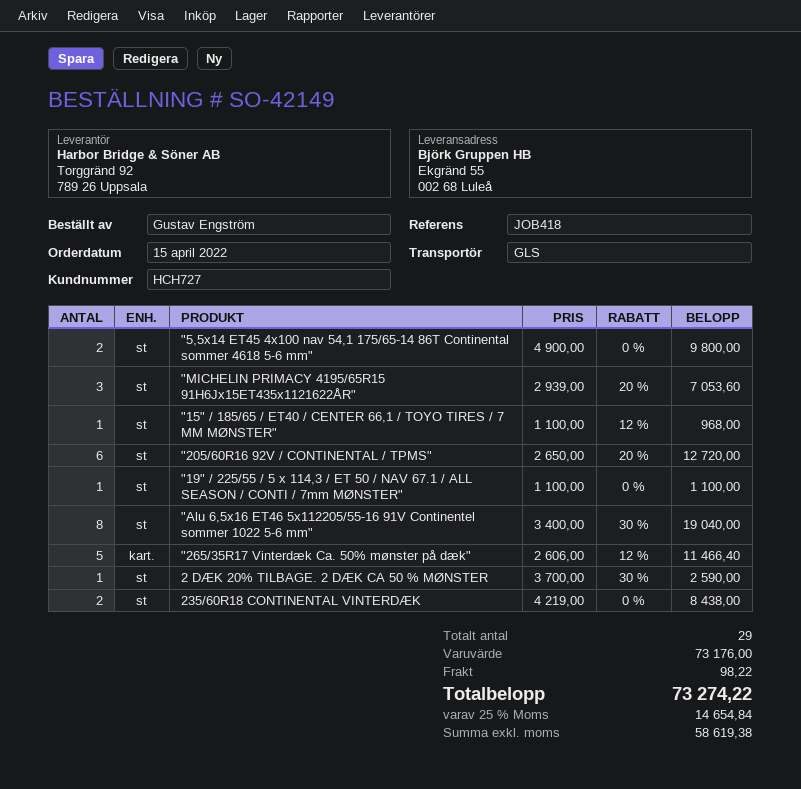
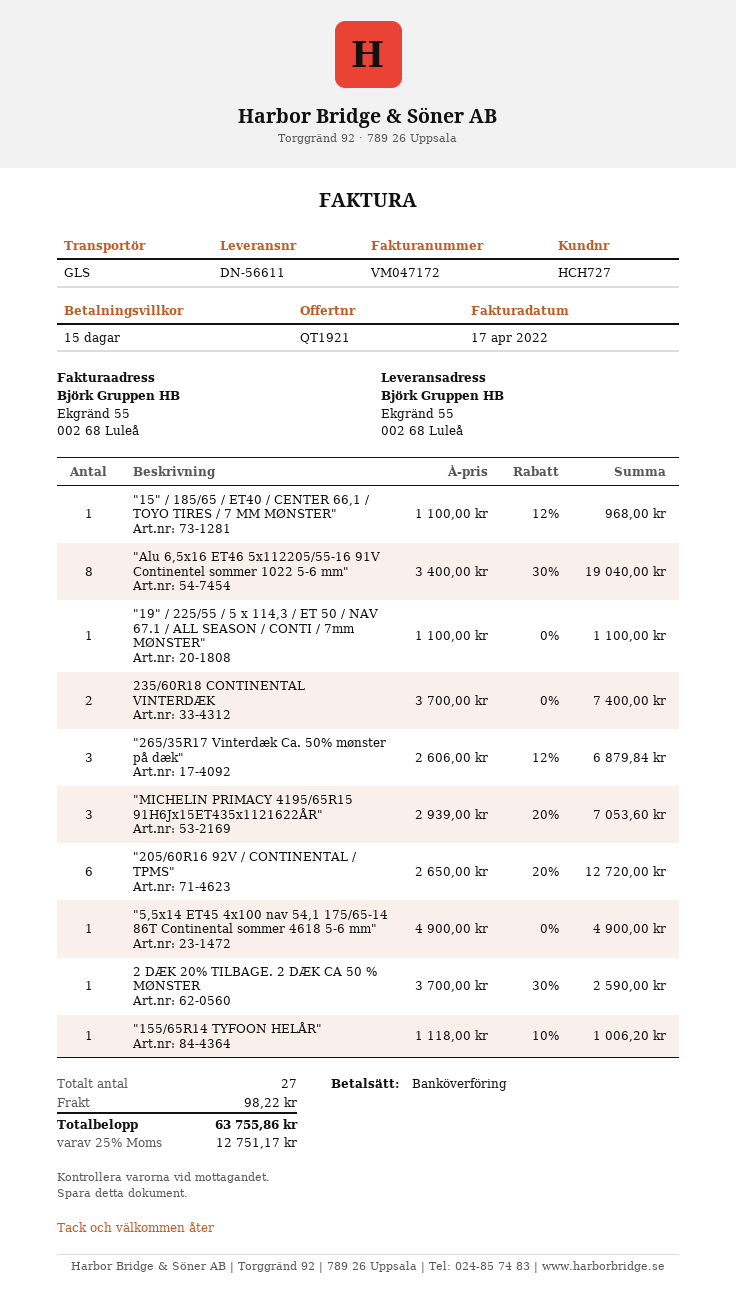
"5,5x14 ET45 4x100 nav 54,1 175/65-14 86T Continental sommer 4618 5-6 mm": 2 x 4900.00 = 9800.00 -> 1 x 4900.00 = 4900.00
"265/35R17 Vinterdæk Ca. 50% mønster på dæk": 5 x 2606.00 - 12% = 11466.40 -> 3 x 2606.00 - 12% = 6879.84
235/60R18 CONTINENTAL VINTERDÆK: 2 x 4219.00 = 8438.00 -> 2 x 3700.00 = 7400.00
"155/65R14 TYFOON HELÅR": none -> 1 x 1118.00 - 10% = 1006.20
total quantity: 29 -> 27
tax: 25% = 14654.84 -> 25% = 12751.17
total: 73274.22 -> 63755.86

